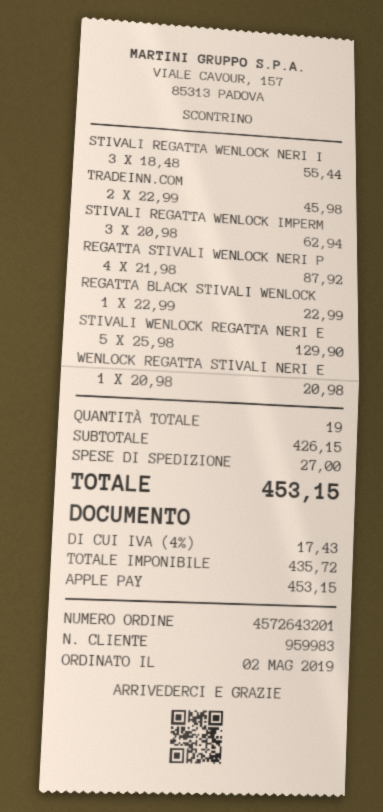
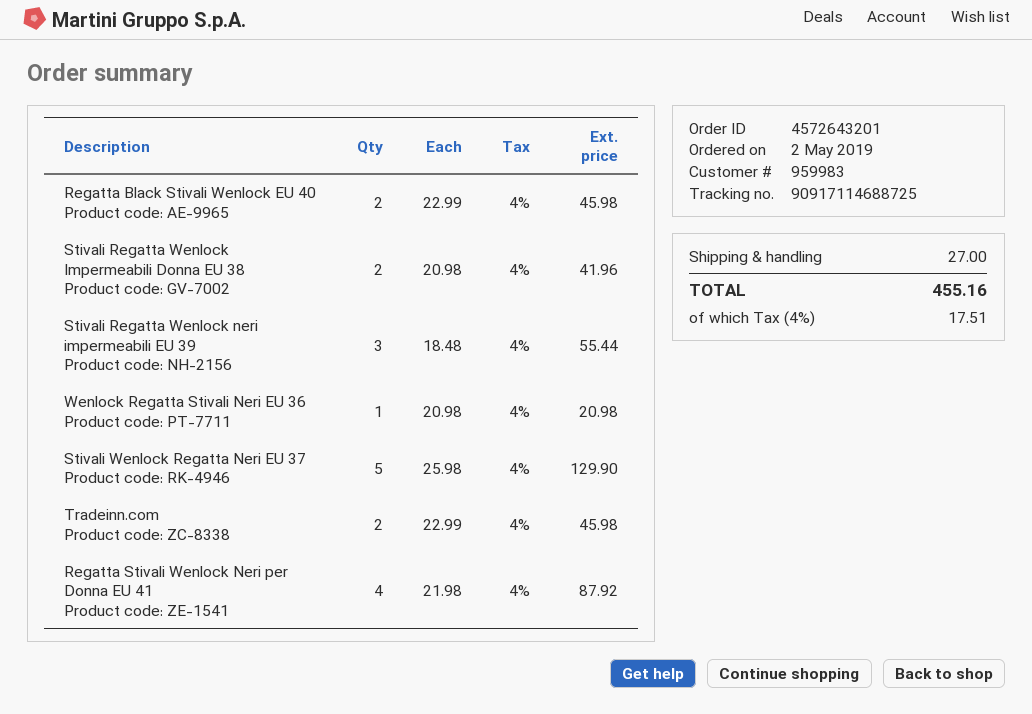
STIVALI REGATTA WENLOCK IMPERM: 3 x 20.98 = 62.94 -> 2 x 20.98 = 41.96
REGATTA BLACK STIVALI WENLOCK: 1 x 22.99 = 22.99 -> 2 x 22.99 = 45.98
tax: 4% = 17.43 -> 4% = 17.51
total: 453.15 -> 455.16

